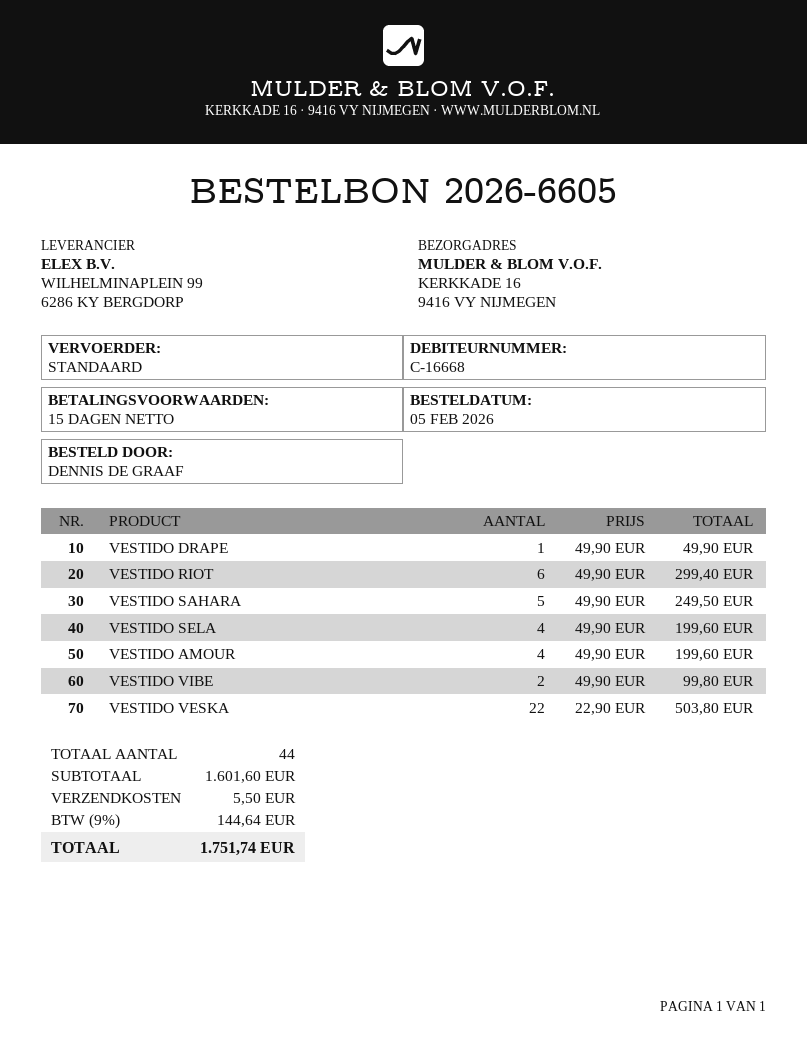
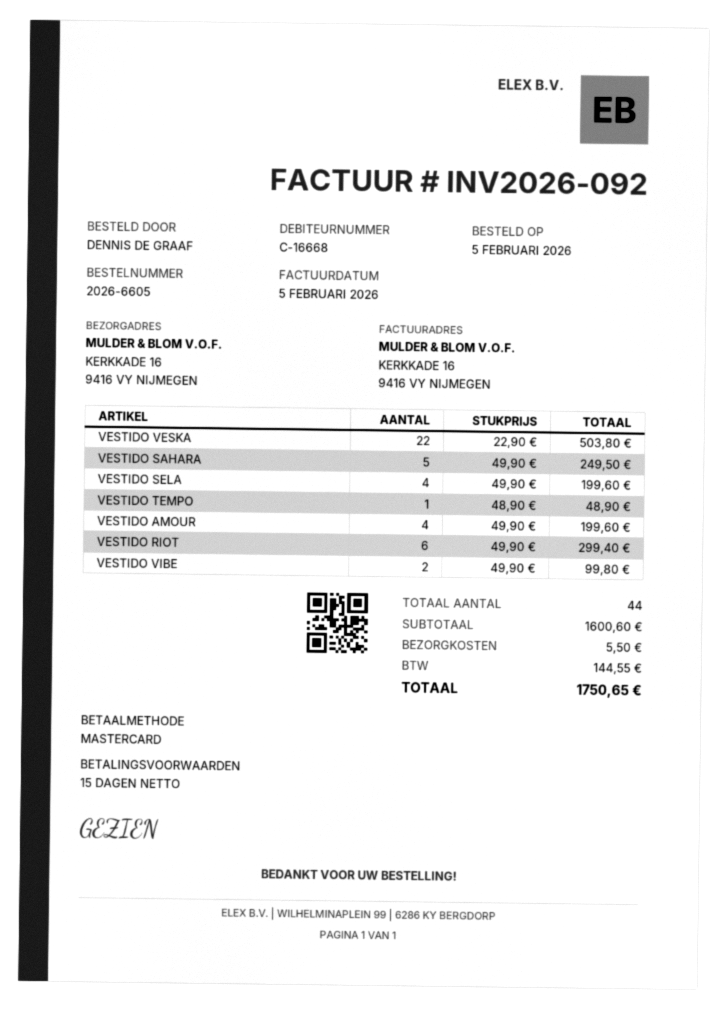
VESTIDO DRAPE: 1 x 49.90 = 49.90 -> none
VESTIDO TEMPO: none -> 1 x 48.90 = 48.90
subtotal: 1601.60 -> 1600.60
tax: 144.64 -> 144.55
total: 1751.74 -> 1750.65

